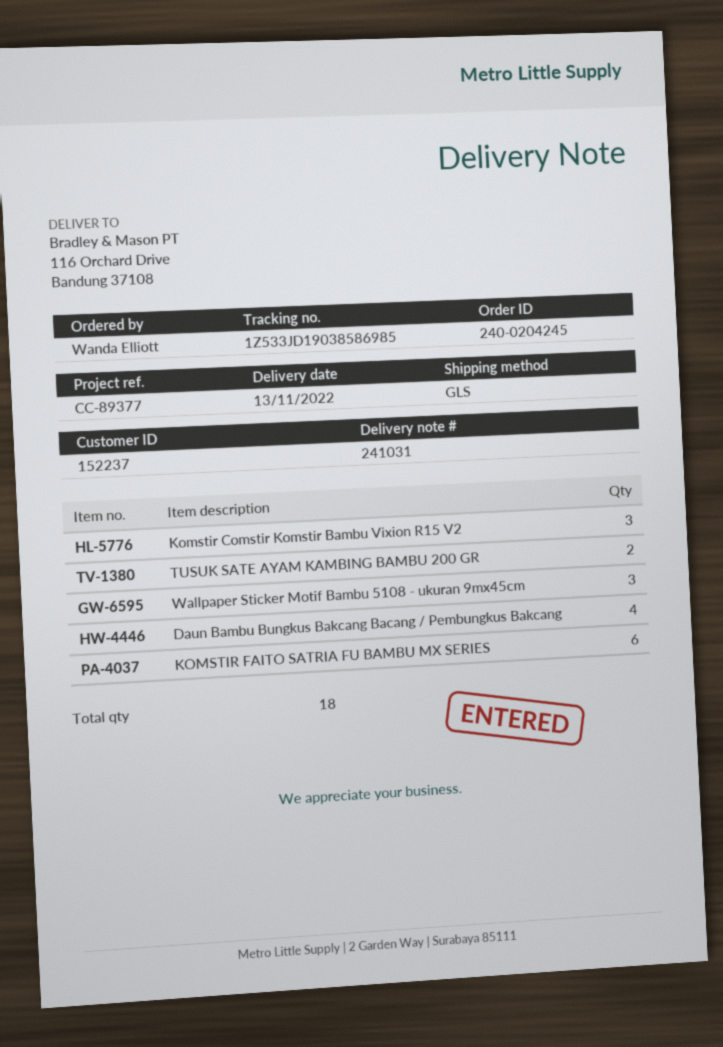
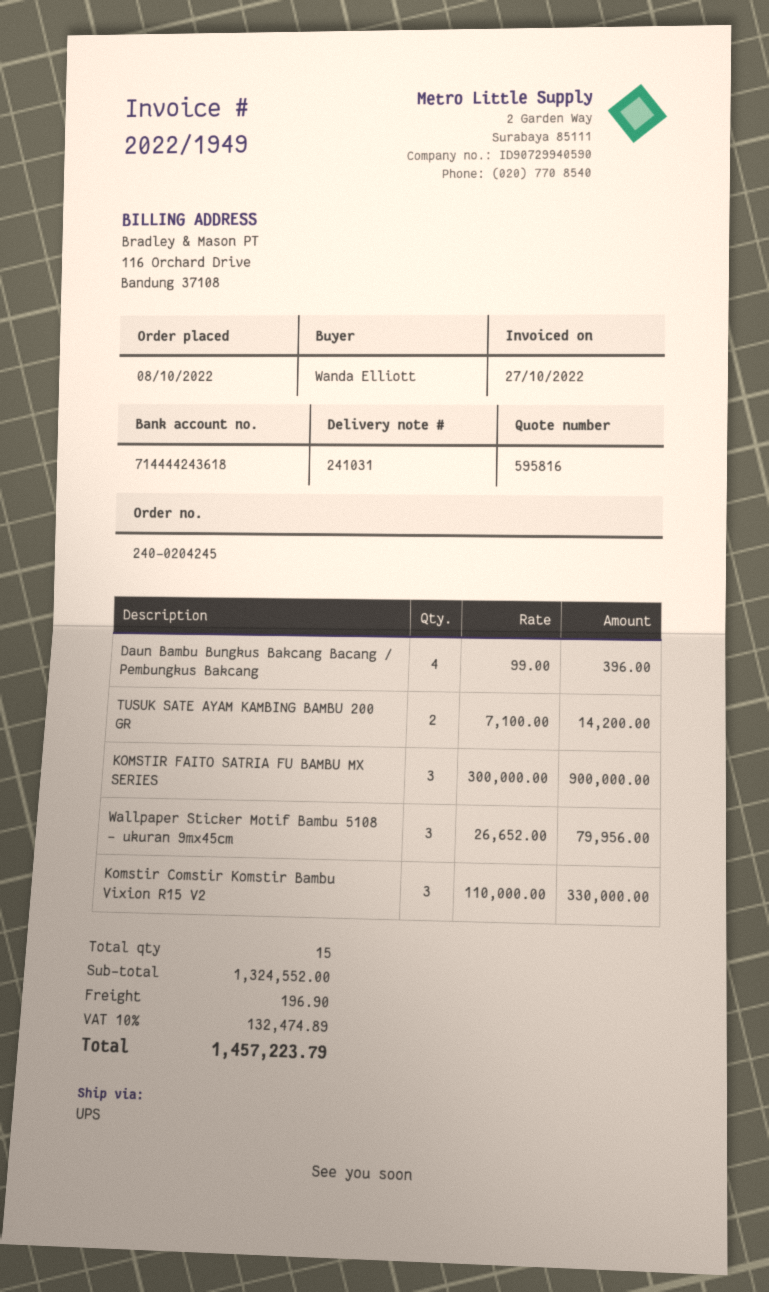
shipping method: GLS -> UPS
KOMSTIR FAITO SATRIA FU BAMBU MX SERIES: 6 -> 3
total quantity: 18 -> 15

